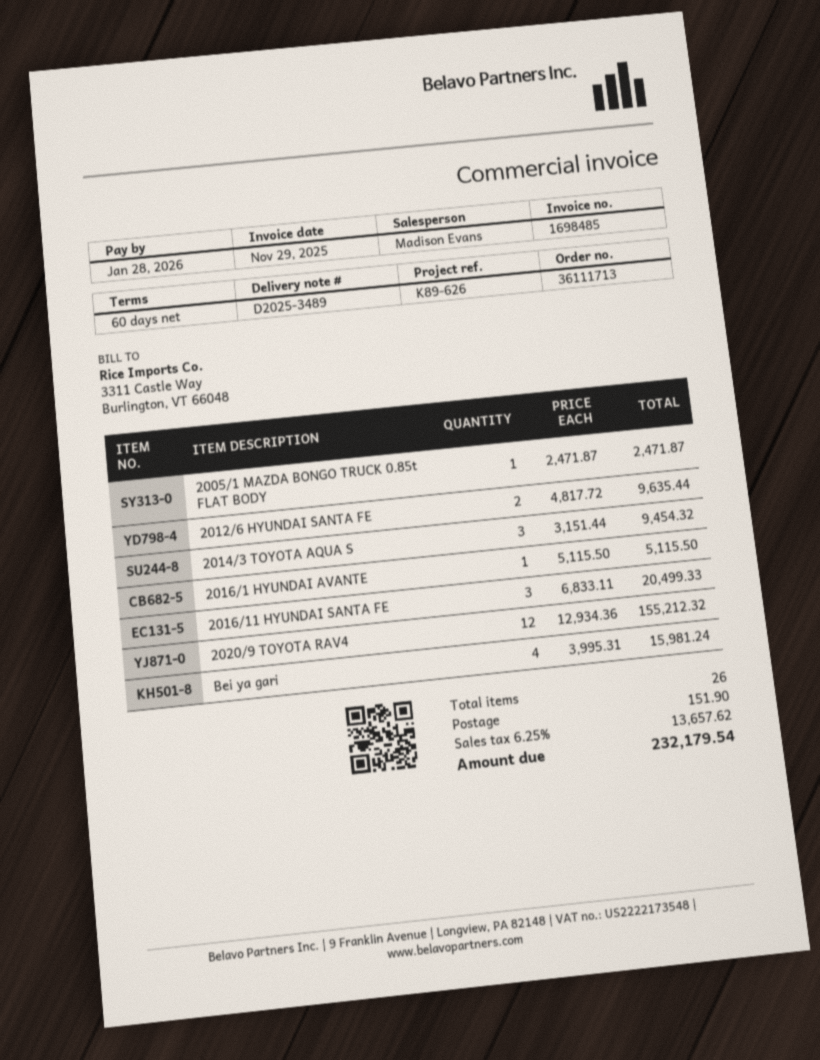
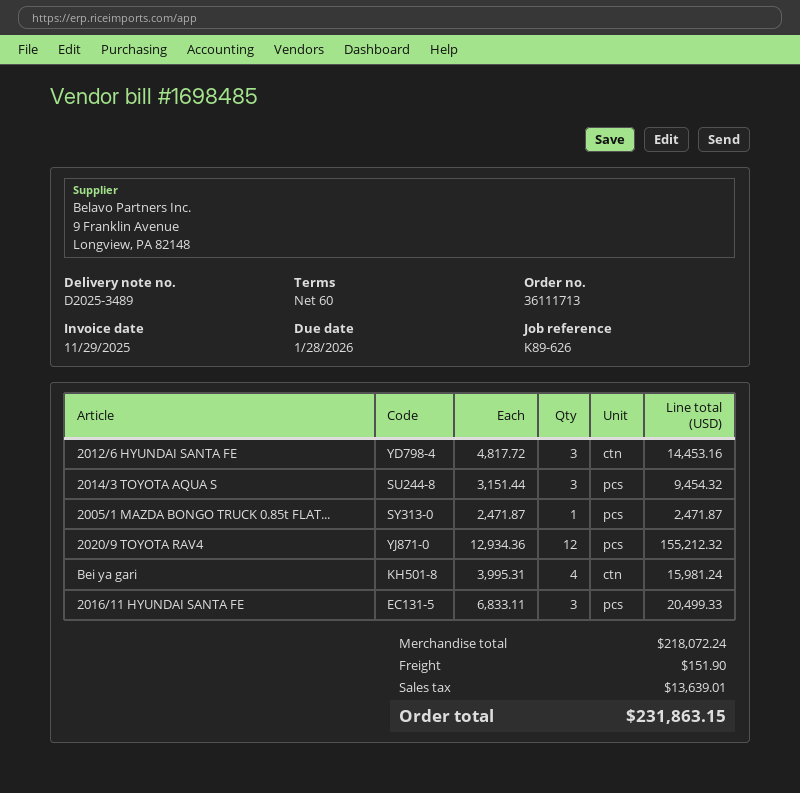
2012/6 HYUNDAI SANTA FE: 2 x 4817.72 = 9635.44 -> 3 x 4817.72 = 14453.16
2016/1 HYUNDAI AVANTE: 1 x 5115.50 = 5115.50 -> none
tax: 13657.62 -> 13639.01
total: 232179.54 -> 231863.15

